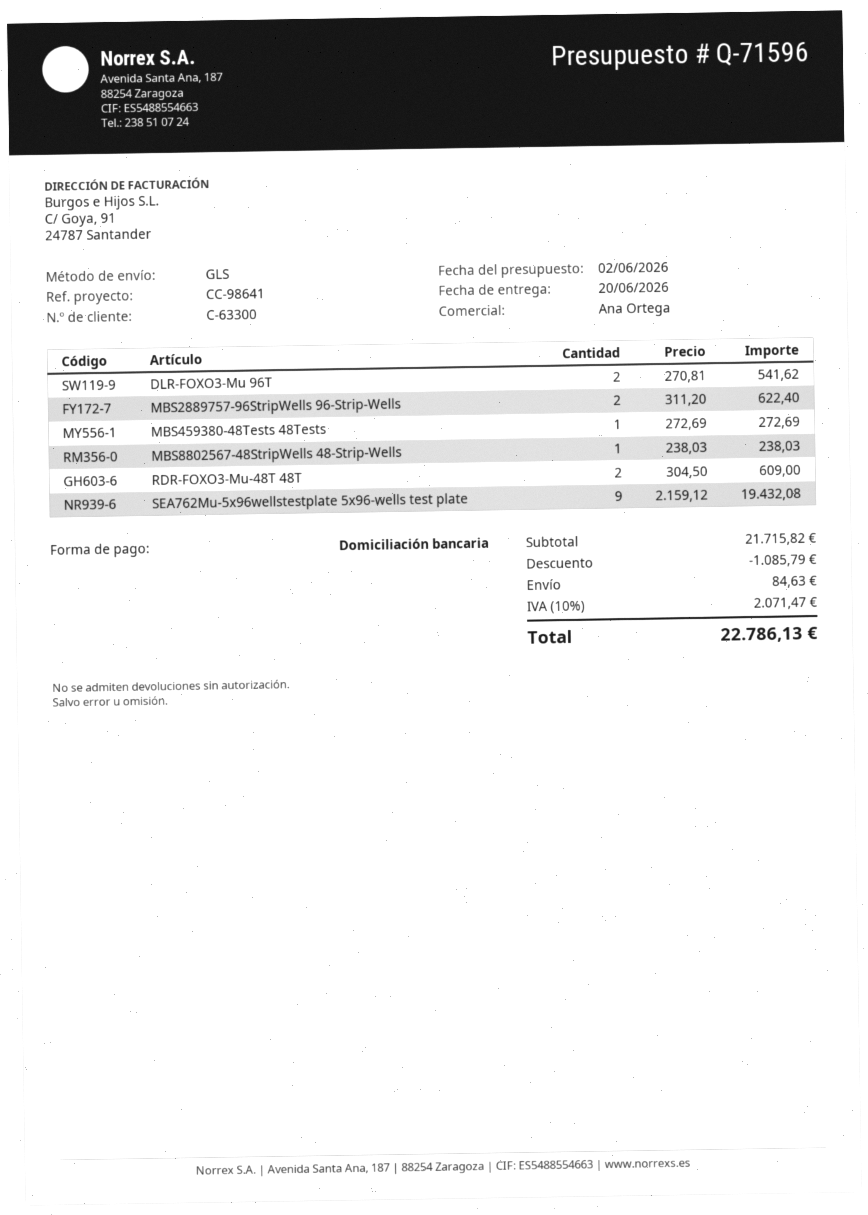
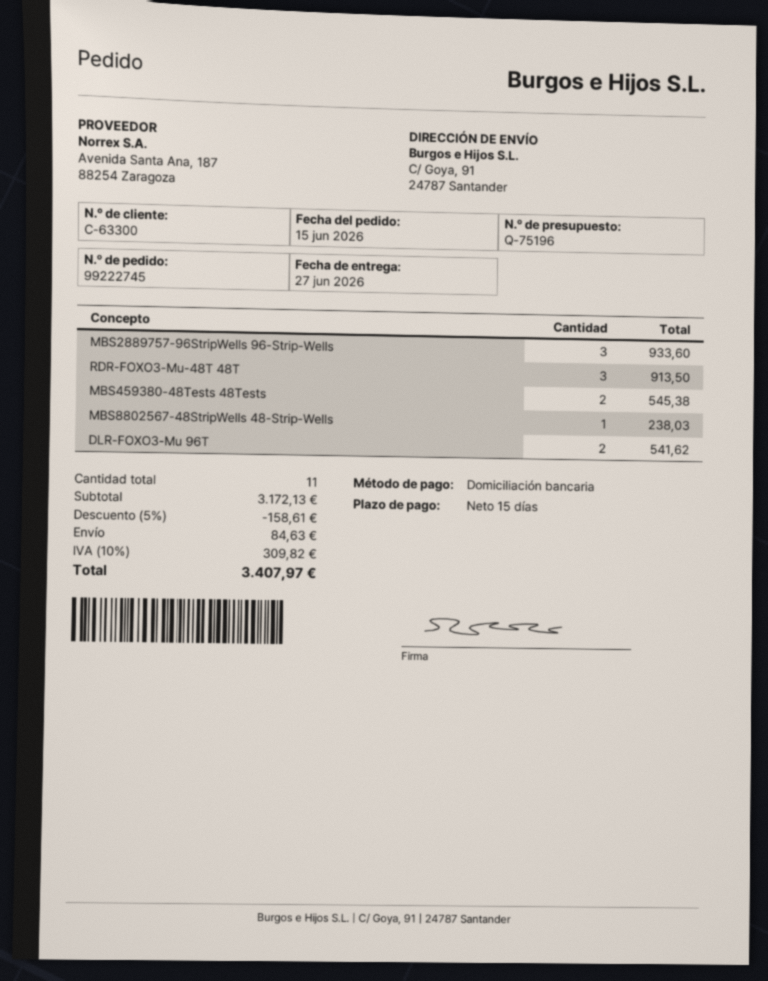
quote number: Q-71596 -> Q-75196
delivery date: 2026-06-20 -> 2026-06-27
MBS2889757-96StripWells 96-Strip-Wells: 2 for 622.40 -> 3 for 933.60
MBS459380-48Tests 48Tests: 1 for 272.69 -> 2 for 545.38
RDR-FOXO3-Mu-48T 48T: 2 for 609.00 -> 3 for 913.50
SEA762Mu-5x96wellstestplate 5x96-wells test plate: 9 for 19432.08 -> none
subtotal: 21715.82 -> 3172.13
discount: 1085.79 -> 158.61
tax: 10% = 2071.47 -> 10% = 309.82
total: 22786.13 -> 3407.97

